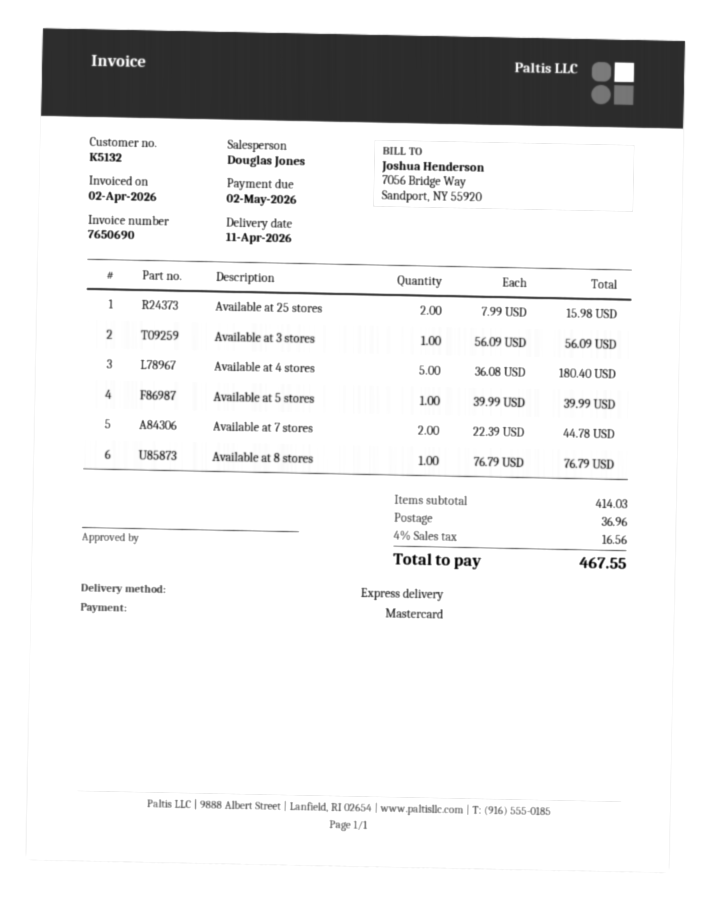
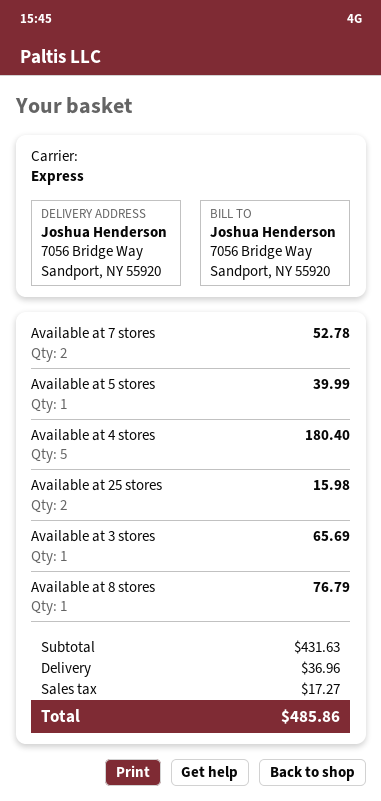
Available at 3 stores: 1 for 56.09 -> 1 for 65.69
Available at 7 stores: 2 for 44.78 -> 2 for 52.78
subtotal: 414.03 -> 431.63
tax: 16.56 -> 17.27
total: 467.55 -> 485.86

